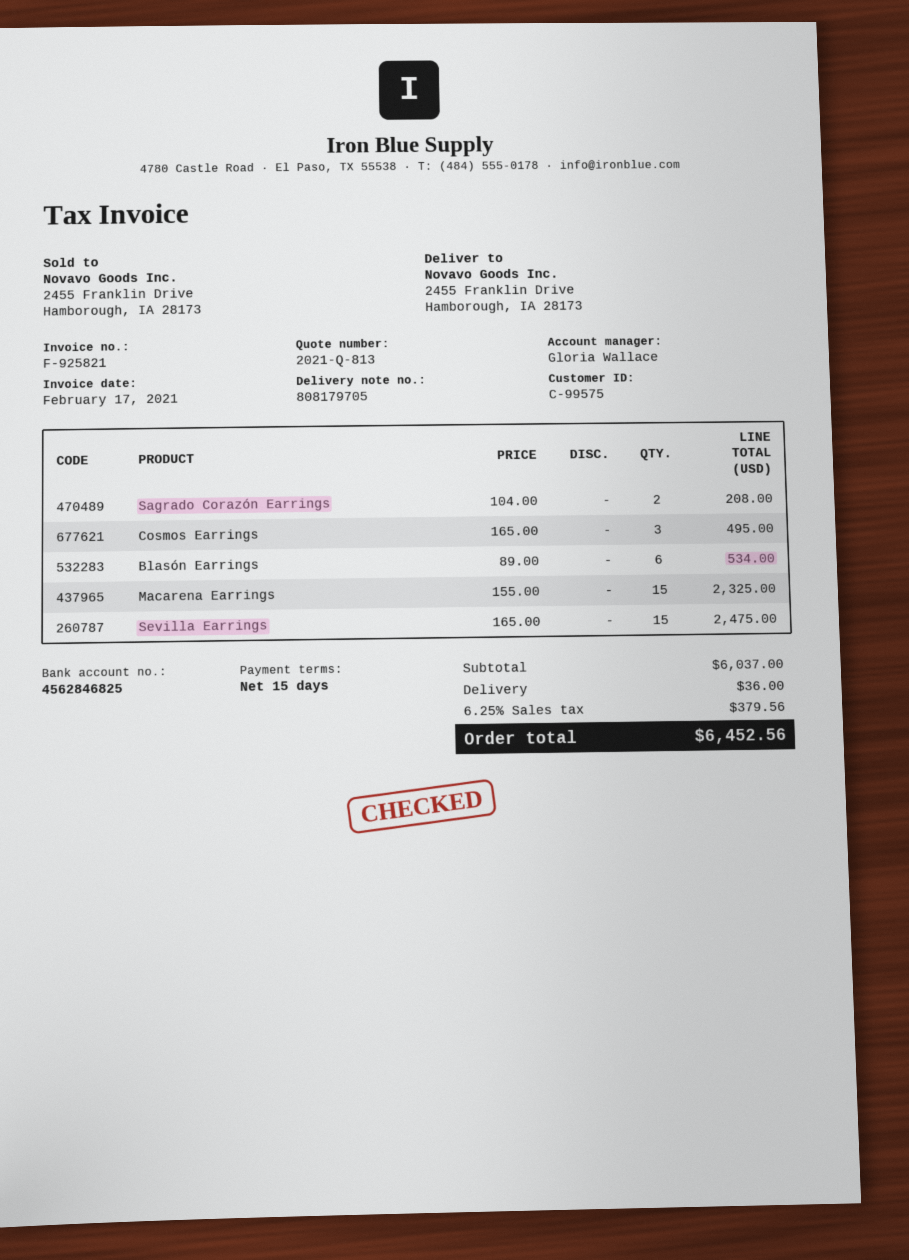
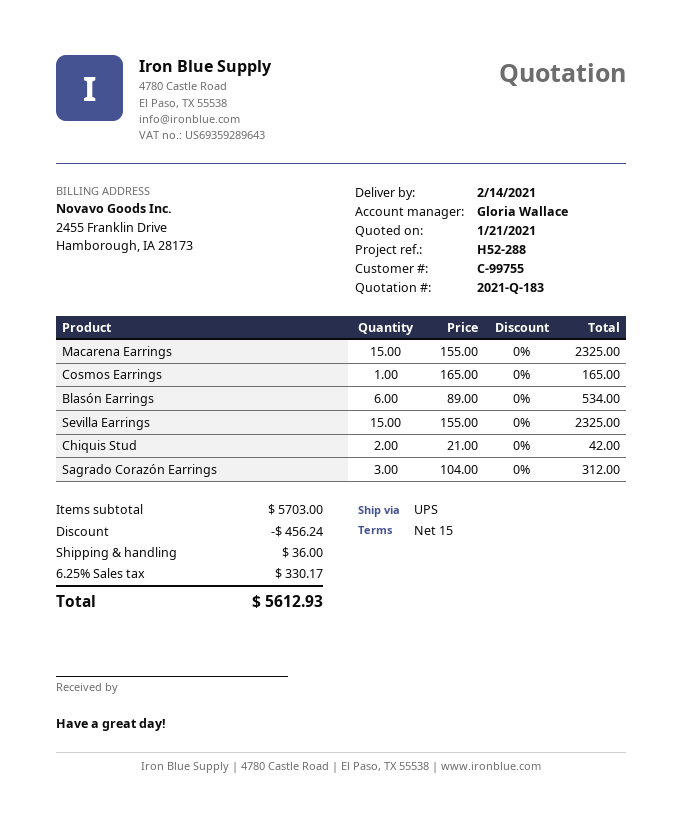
quote number: 2021-Q-813 -> 2021-Q-183
customer number: C-99575 -> C-99755
Sagrado Corazón Earrings: 2 x 104.00 = 208.00 -> 3 x 104.00 = 312.00
Cosmos Earrings: 3 x 165.00 = 495.00 -> 1 x 165.00 = 165.00
Sevilla Earrings: 15 x 165.00 = 2475.00 -> 15 x 155.00 = 2325.00
Chiquis Stud: none -> 2 x 21.00 = 42.00
subtotal: 6037.00 -> 5703.00
discount: none -> 456.24
tax: 6.25% = 379.56 -> 6.25% = 330.17
total: 6452.56 -> 5612.93

